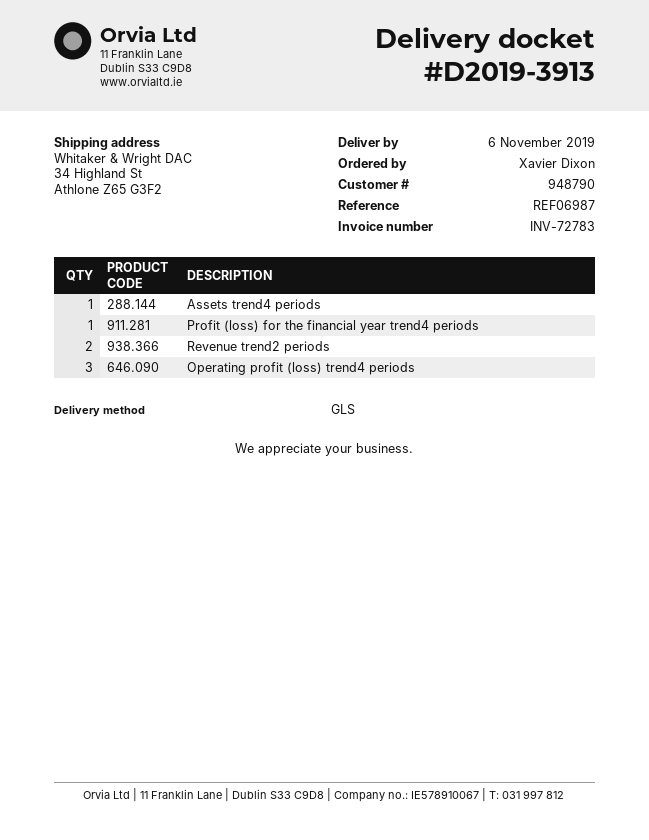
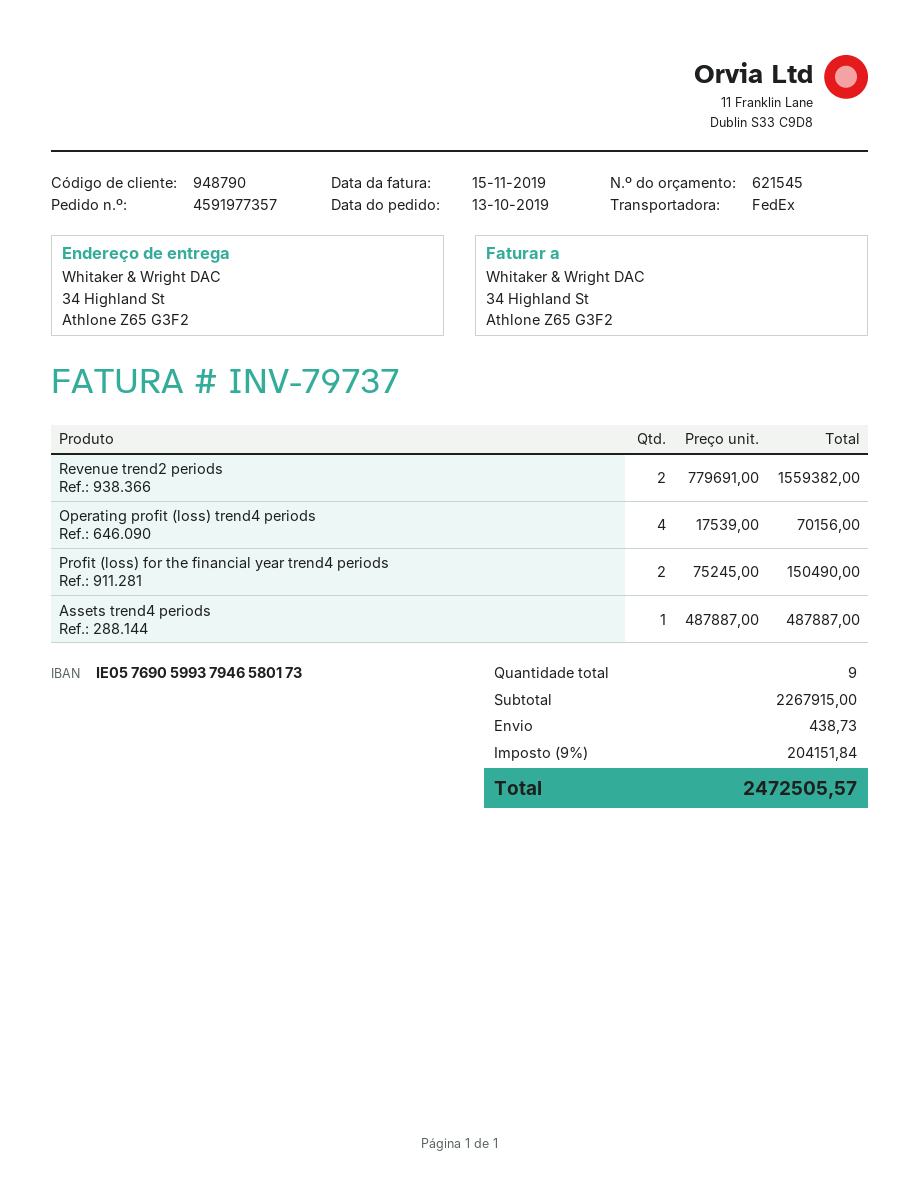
invoice number: INV-72783 -> INV-79737
shipping method: GLS -> FedEx
Profit (loss) for the financial year trend4 periods: 1 -> 2
Operating profit (loss) trend4 periods: 3 -> 4

